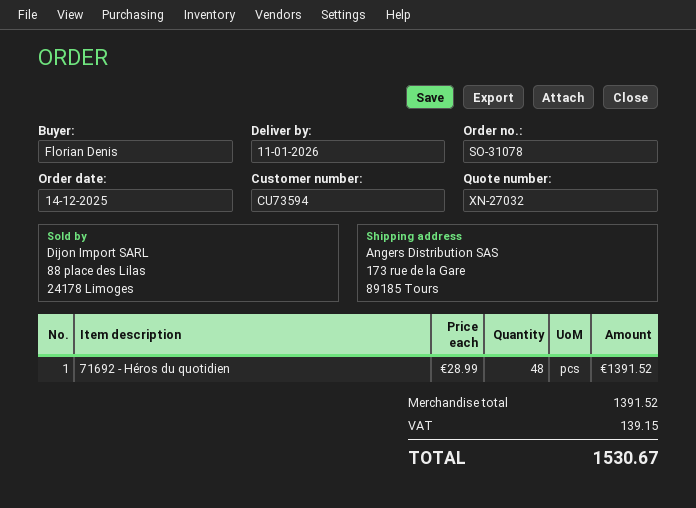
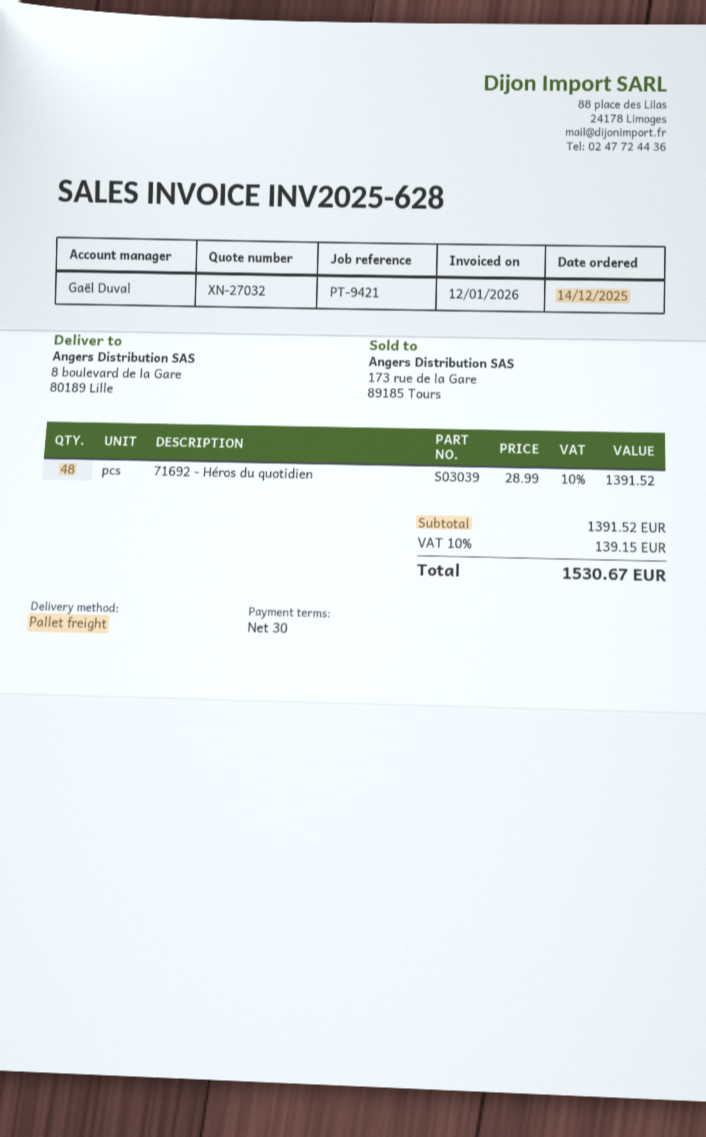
ship to: 173 rue de la Gare, 89185 Tours -> 8 boulevard de la Gare, 80189 Lille

